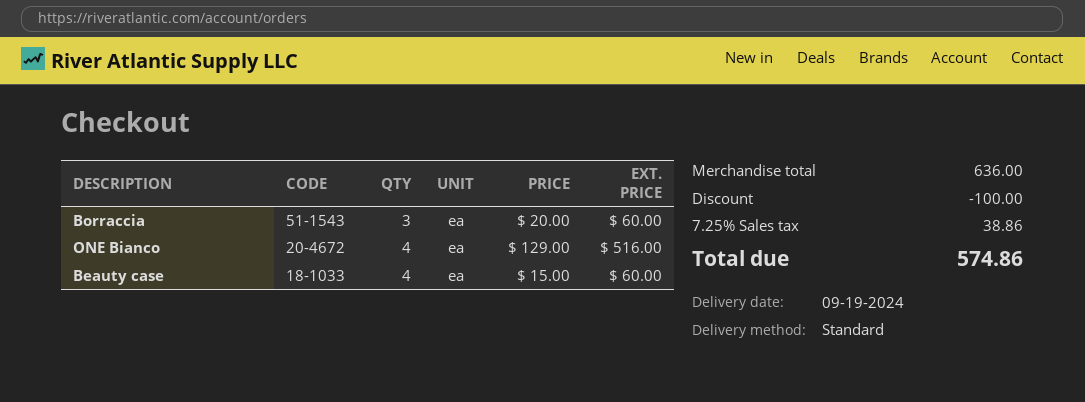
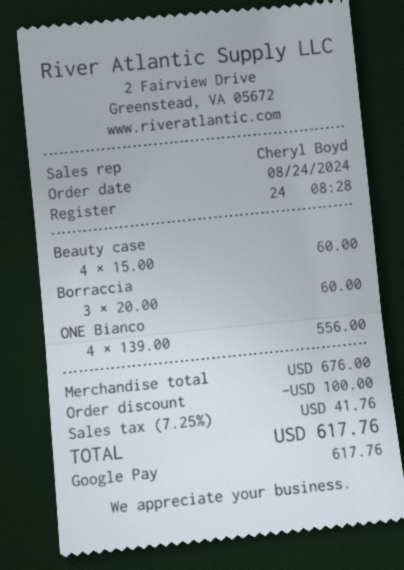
ONE Bianco: 4 x 129.00 = 516.00 -> 4 x 139.00 = 556.00
subtotal: 636.00 -> 676.00
tax: 7.25% = 38.86 -> 7.25% = 41.76
total: 574.86 -> 617.76

